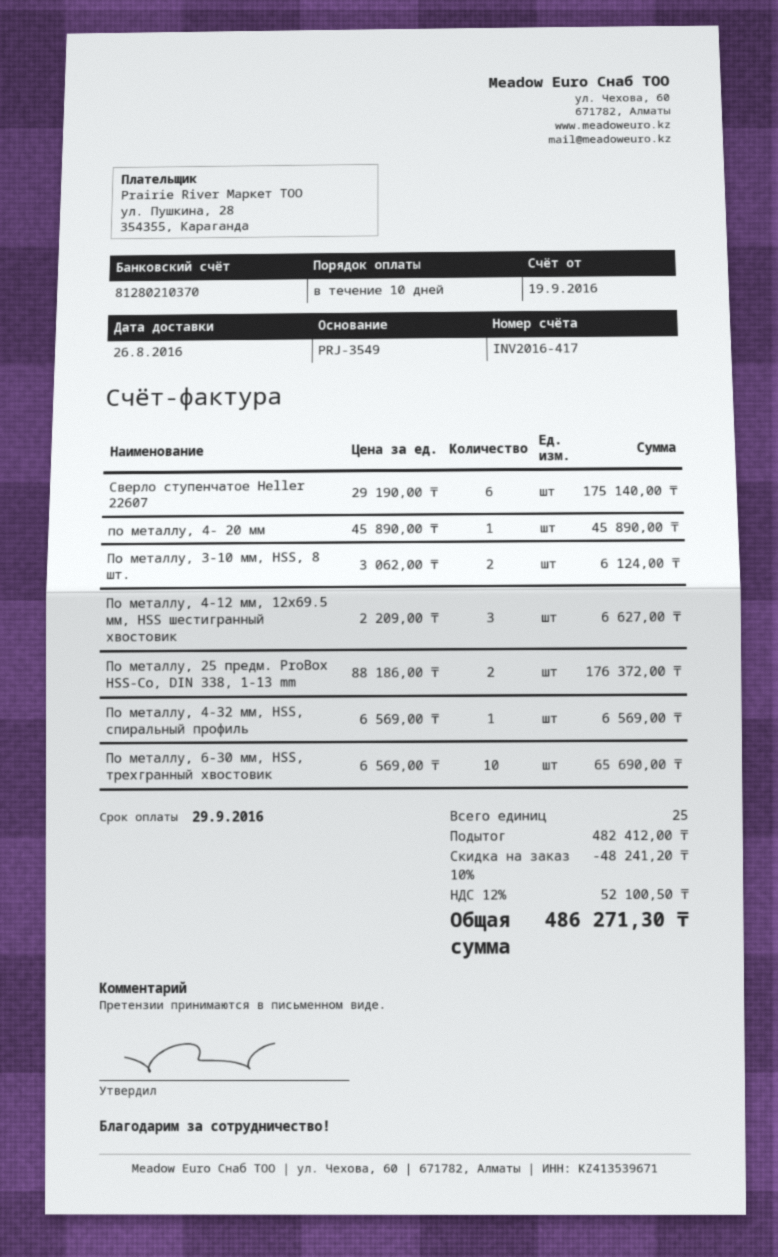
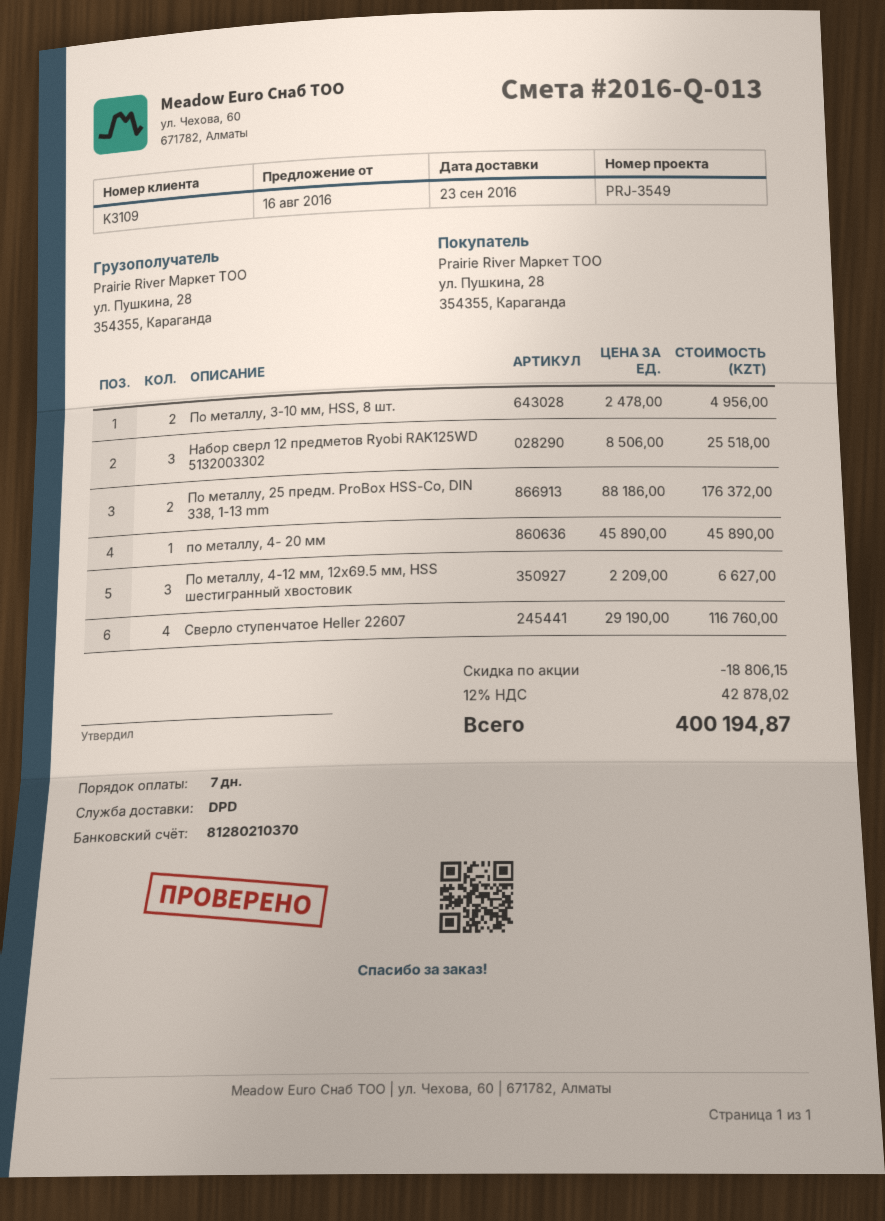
delivery date: 2016-08-26 -> 2016-09-23
payment terms: 10 days -> 7 days
Сверло ступенчатое Heller 22607: 6 x 29190.00 = 175140.00 -> 4 x 29190.00 = 116760.00
По металлу, 3-10 мм, HSS, 8 шт.: 2 x 3062.00 = 6124.00 -> 2 x 2478.00 = 4956.00
По металлу, 4-32 мм, HSS, спиральный профиль: 1 x 6569.00 = 6569.00 -> none
По металлу, 6-30 мм, HSS, трехгранный хвостовик: 10 x 6569.00 = 65690.00 -> none
Набор сверл 12 предметов Ryobi RAK125WD 5132003302: none -> 3 x 8506.00 = 25518.00
discount: 48241.20 -> 18806.15
tax: 12% = 52100.50 -> 12% = 42878.02
total: 486271.30 -> 400194.87

